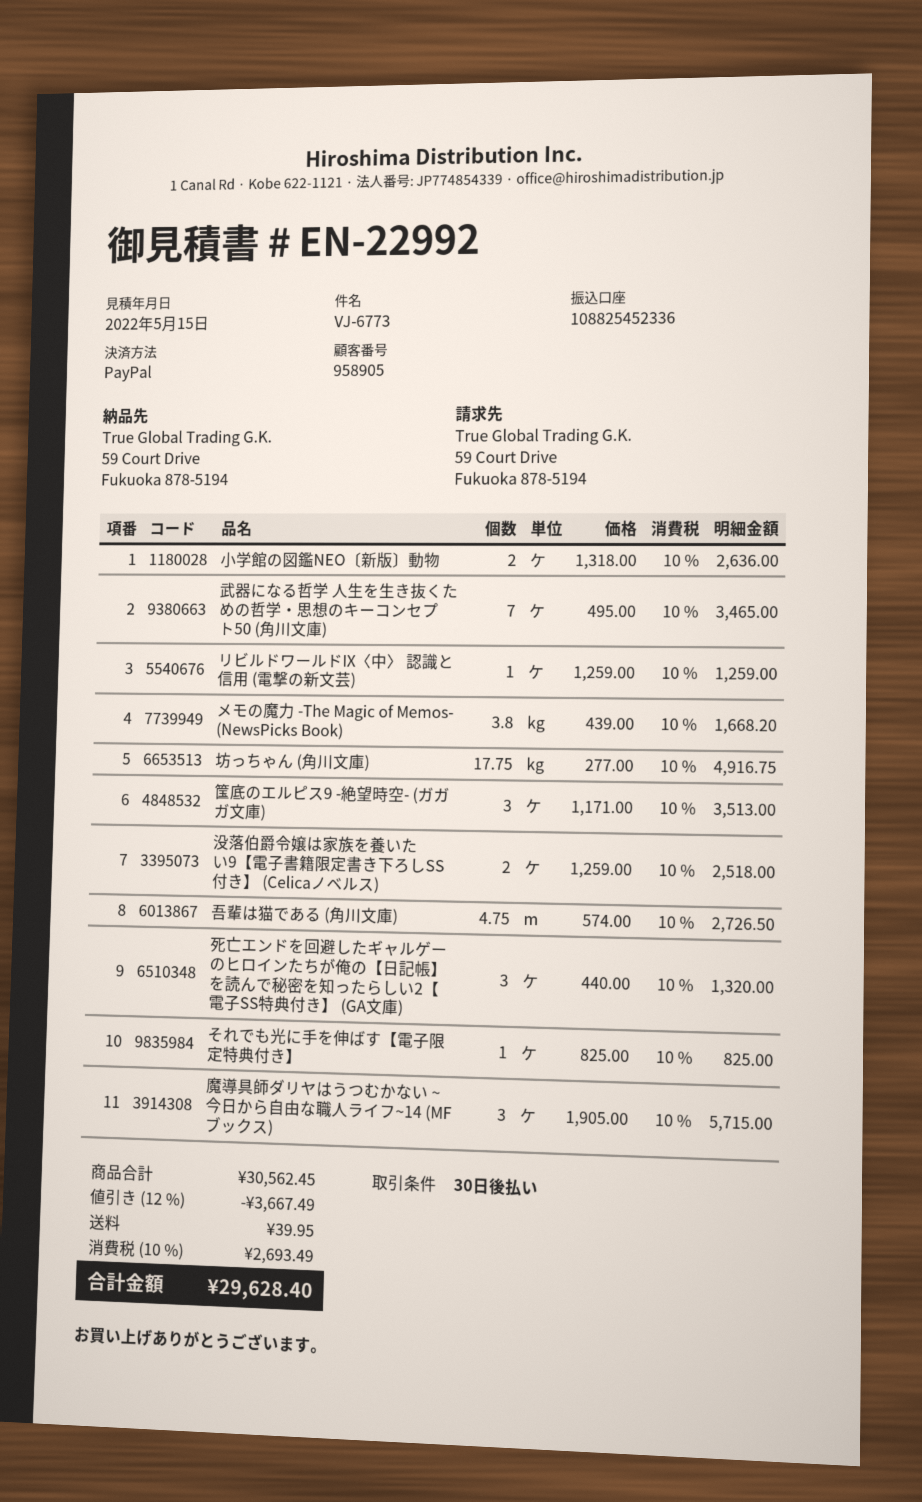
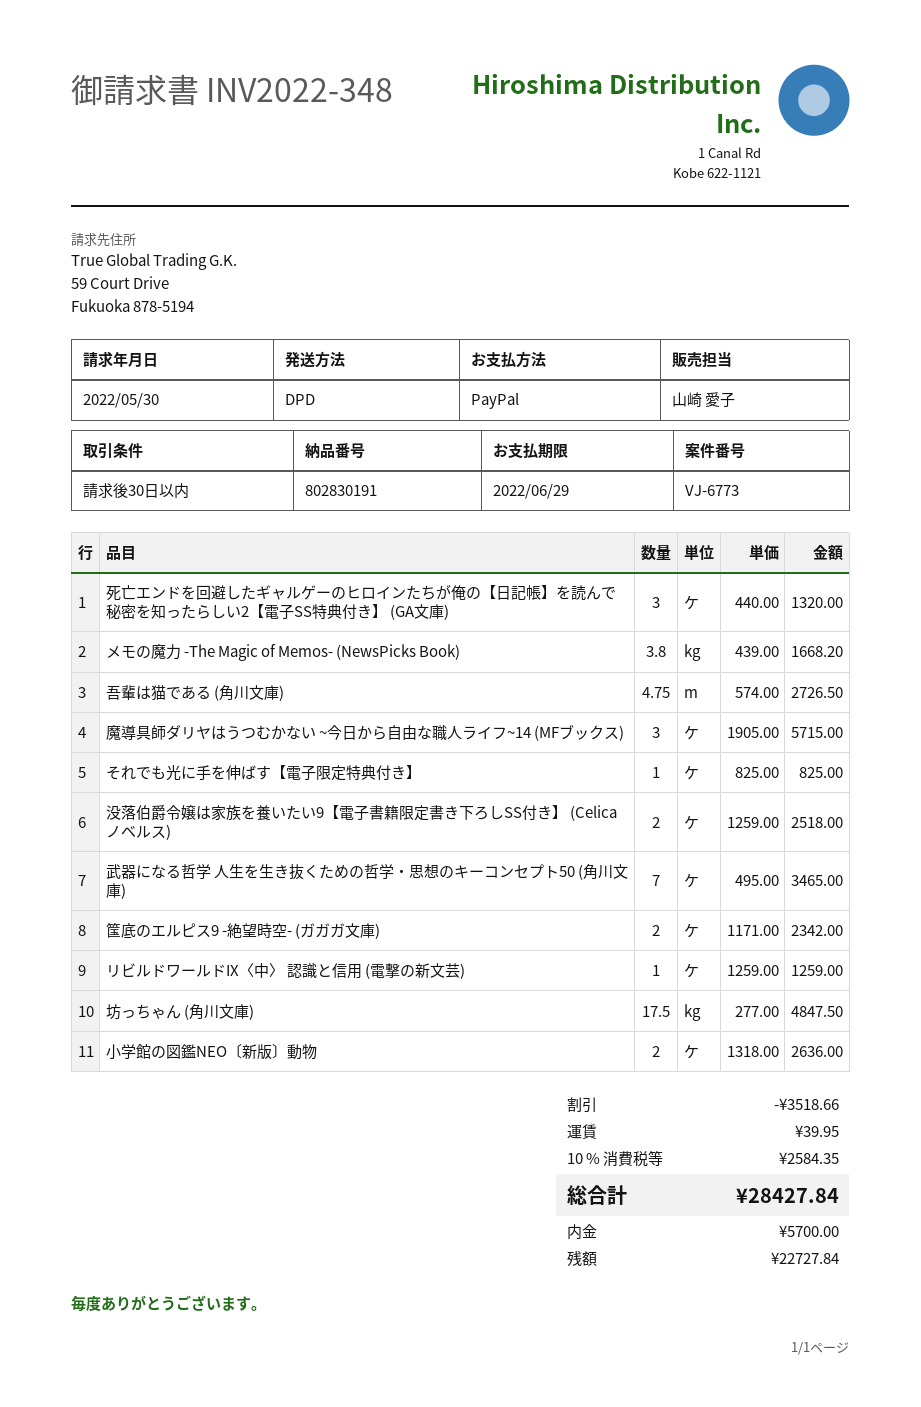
坊っちゃん (角川文庫): 17.75 x 277.00 = 4916.75 -> 17.5 x 277.00 = 4847.50
筺底のエルピス9 -絶望時空- (ガガガ文庫): 3 x 1171.00 = 3513.00 -> 2 x 1171.00 = 2342.00
discount: 3667.49 -> 3518.66
tax: 10% = 2693.49 -> 10% = 2584.35
total: 29628.40 -> 28427.84

